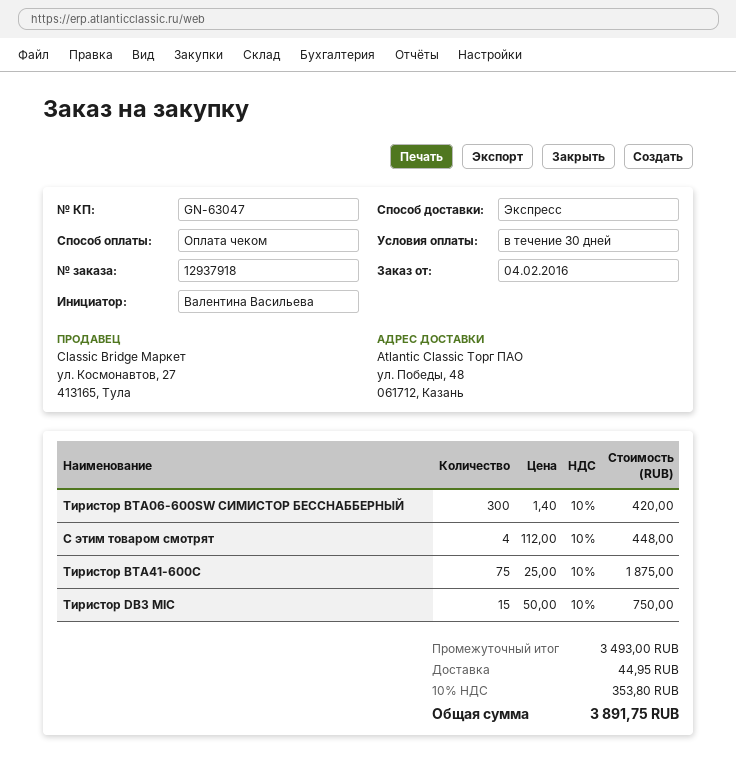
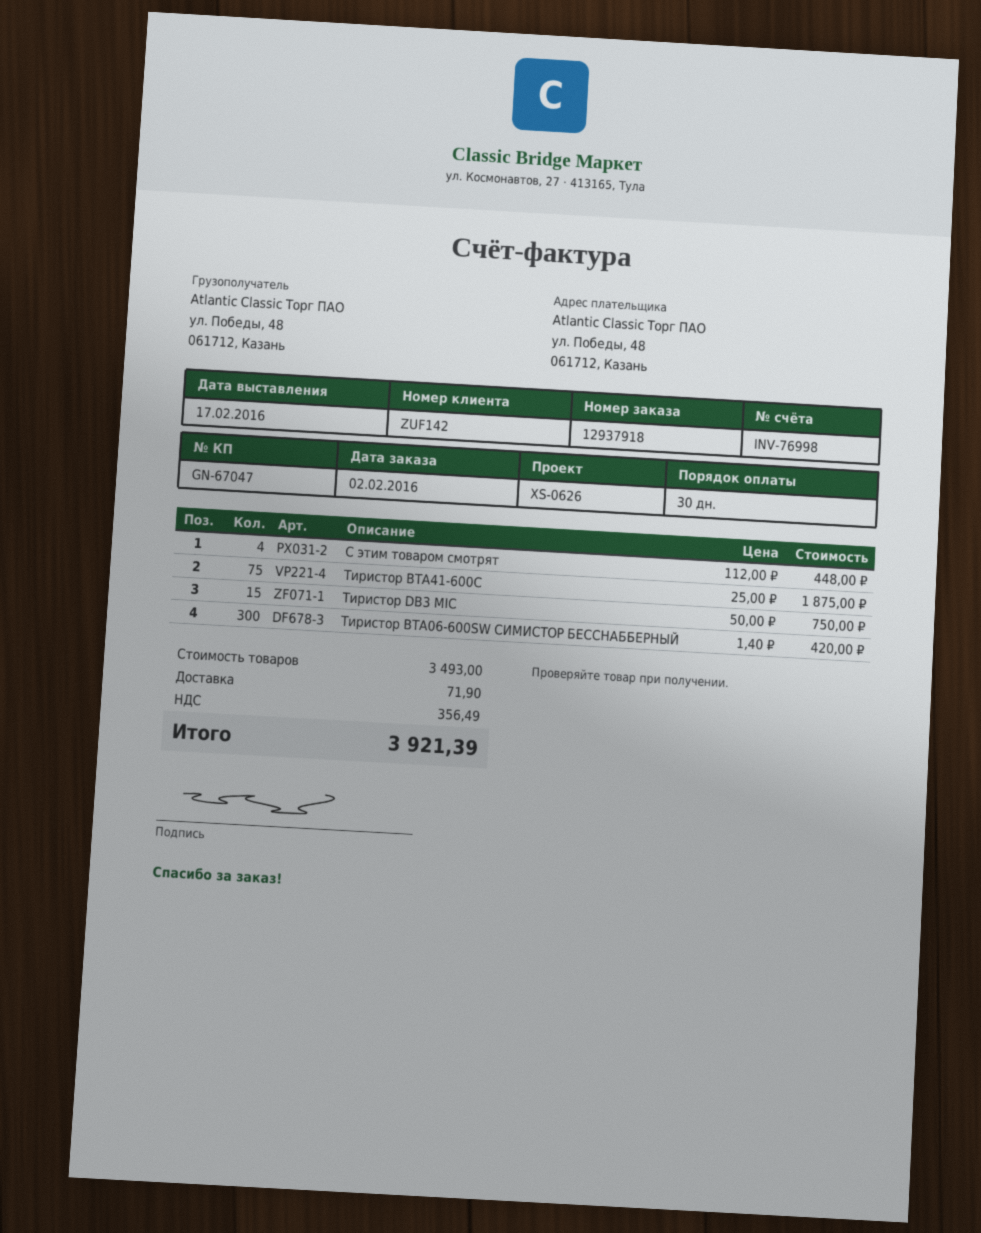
quote number: GN-63047 -> GN-67047
order date: 2016-02-04 -> 2016-02-02
shipping: 44.95 -> 71.90
tax: 353.80 -> 356.49
total: 3891.75 -> 3921.39

